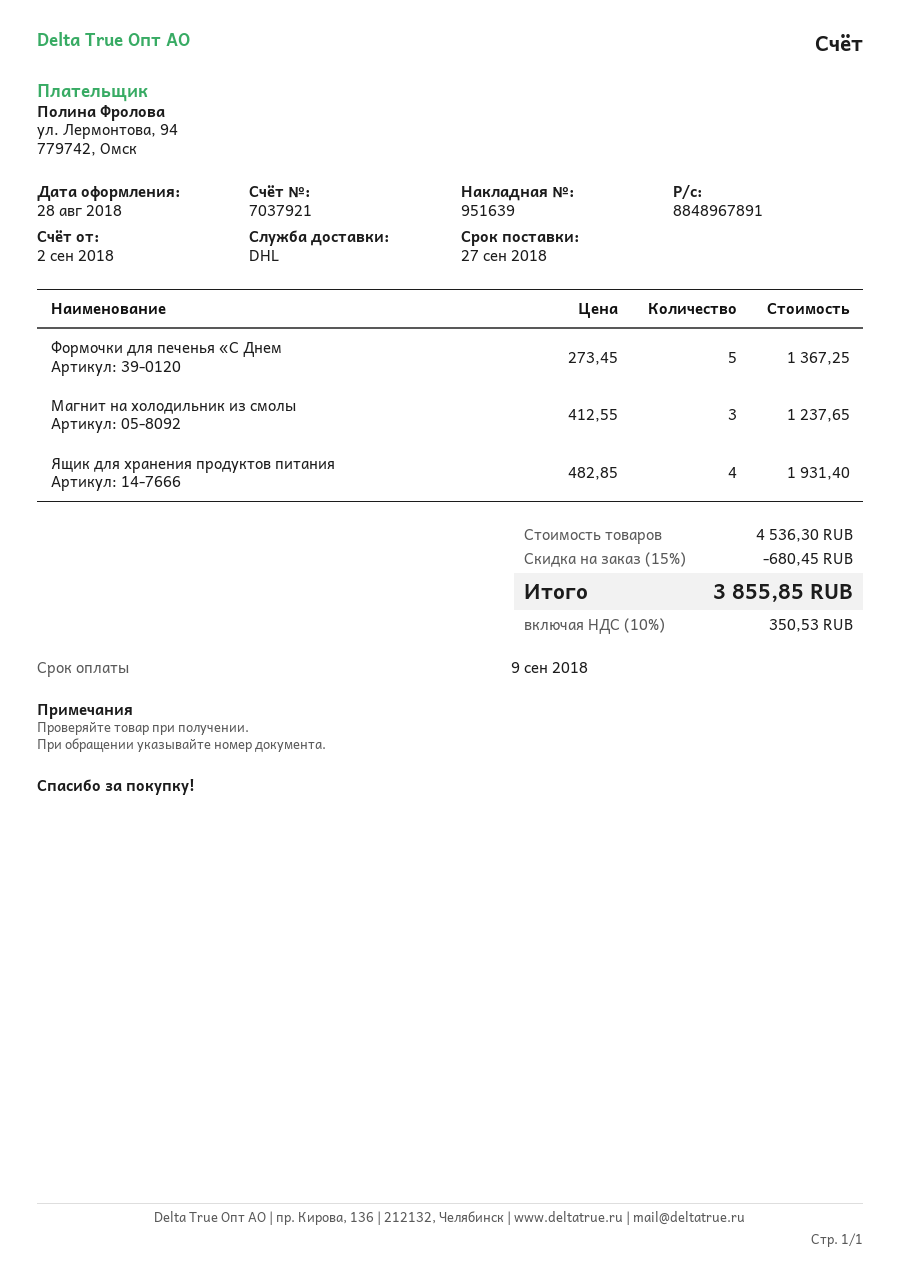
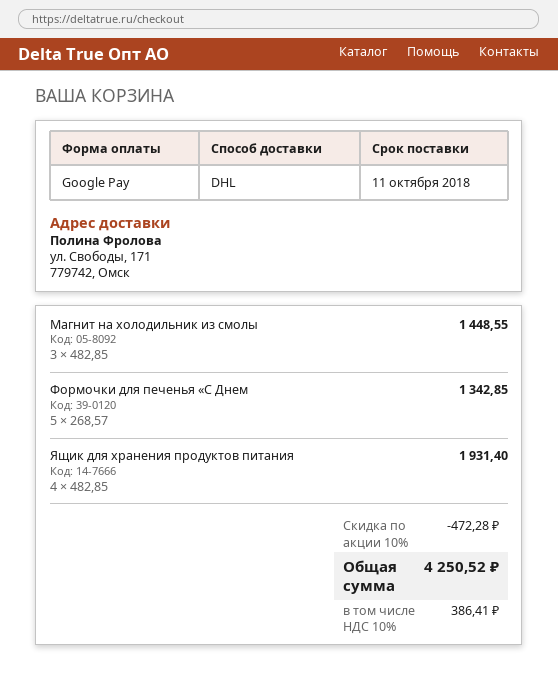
delivery date: 2018-09-27 -> 2018-10-11
Формочки для печенья «С Днем: 5 x 273.45 = 1367.25 -> 5 x 268.57 = 1342.85
Магнит на холодильник из смолы: 3 x 412.55 = 1237.65 -> 3 x 482.85 = 1448.55
discount: 15% = 680.45 -> 10% = 472.28
tax: 10% = 350.53 -> 10% = 386.41
total: 3855.85 -> 4250.52

